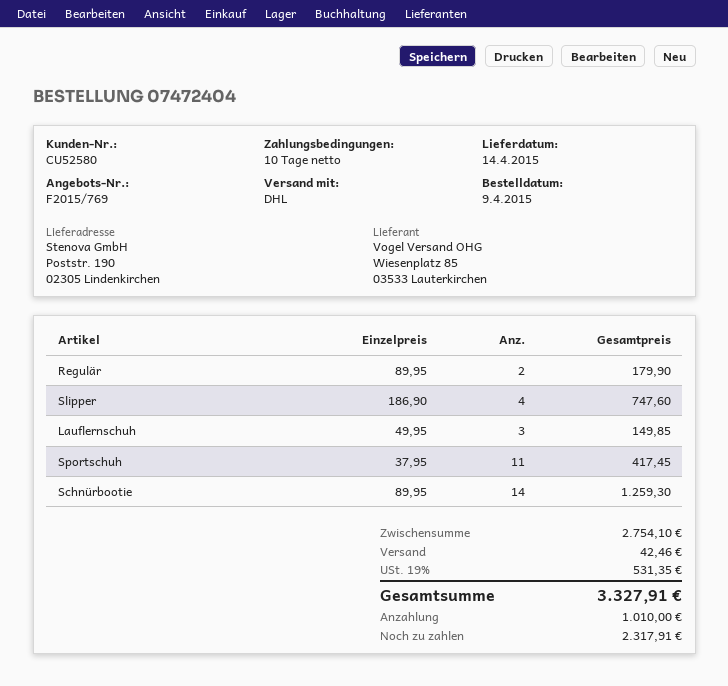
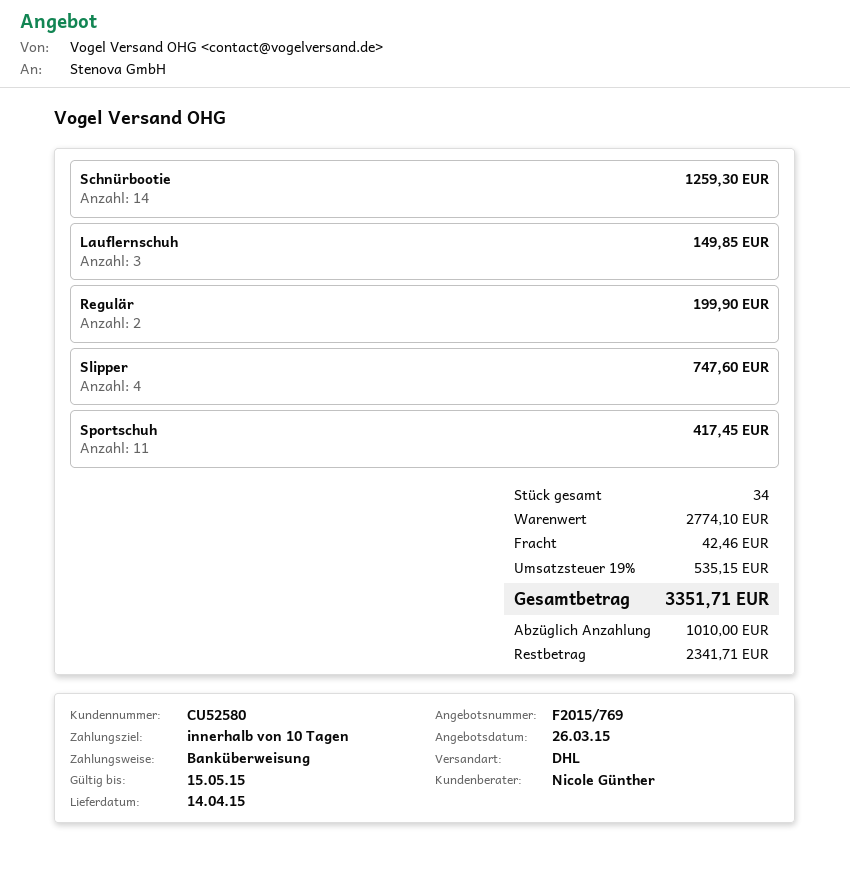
Regulär: 2 for 179.90 -> 2 for 199.90
subtotal: 2754.10 -> 2774.10
tax: 19% = 531.35 -> 19% = 535.15
total: 3327.91 -> 3351.71
balance: 2317.91 -> 2341.71

